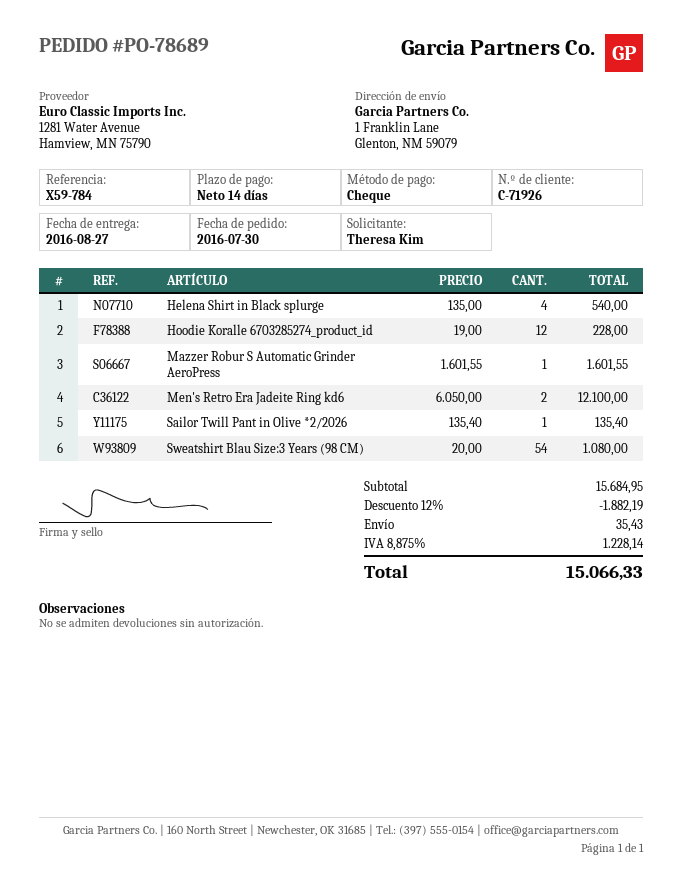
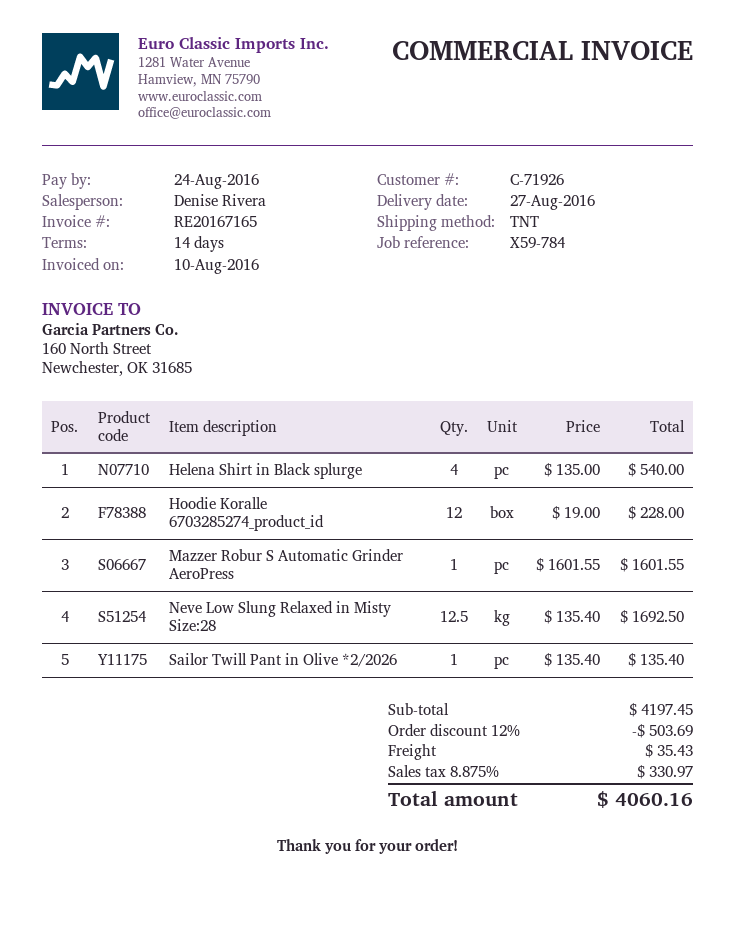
Men's Retro Era Jadeite Ring kd6: 2 x 6050.00 = 12100.00 -> none
Sweatshirt Blau Size:3 Years (98 CM): 54 x 20.00 = 1080.00 -> none
Neve Low Slung Relaxed in Misty Size:28: none -> 12.5 x 135.40 = 1692.50
subtotal: 15684.95 -> 4197.45
discount: 12% = 1882.19 -> 12% = 503.69
tax: 8.875% = 1228.14 -> 8.875% = 330.97
total: 15066.33 -> 4060.16

